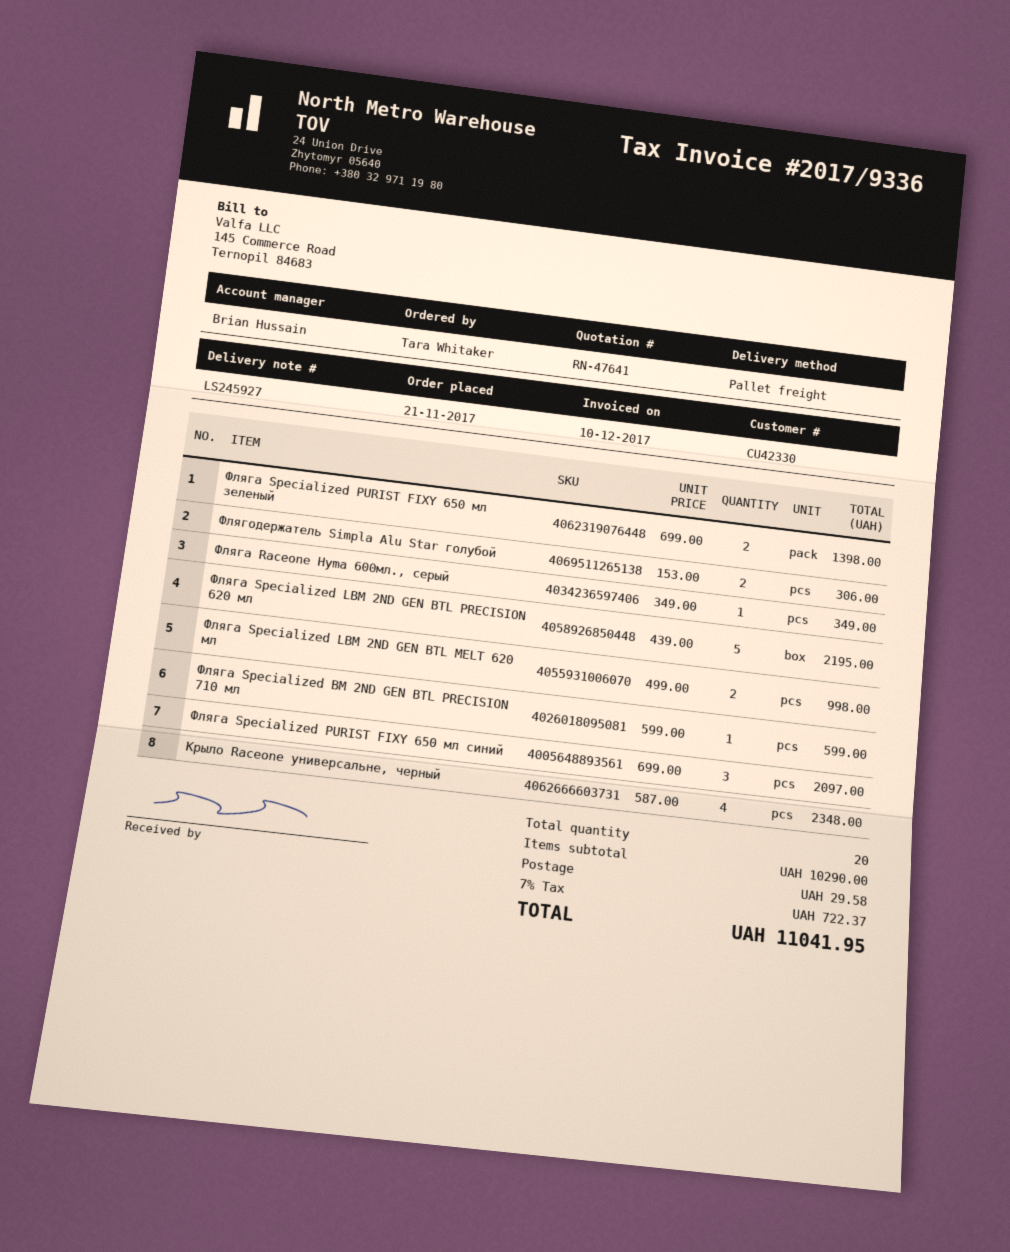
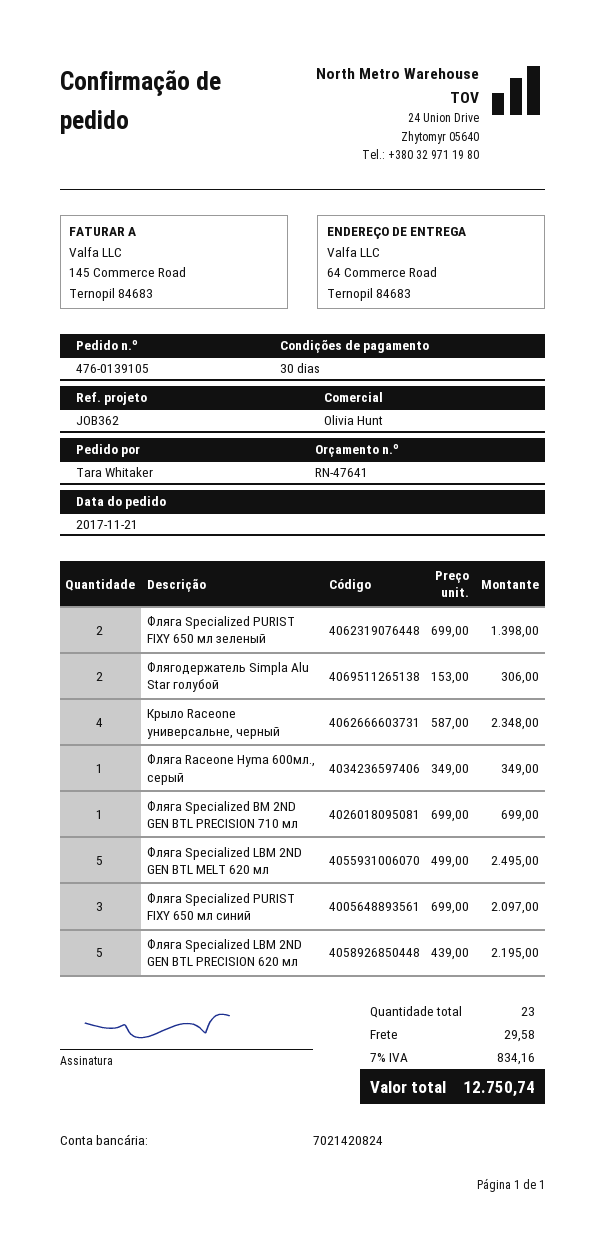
sales rep: Brian Hussain -> Olivia Hunt
Фляга Specialized LBM 2ND GEN BTL MELT 620 мл: 2 x 499.00 = 998.00 -> 5 x 499.00 = 2495.00
Фляга Specialized BM 2ND GEN BTL PRECISION 710 мл: 1 x 599.00 = 599.00 -> 1 x 699.00 = 699.00
total quantity: 20 -> 23
tax: 7% = 722.37 -> 7% = 834.16
total: 11041.95 -> 12750.74

